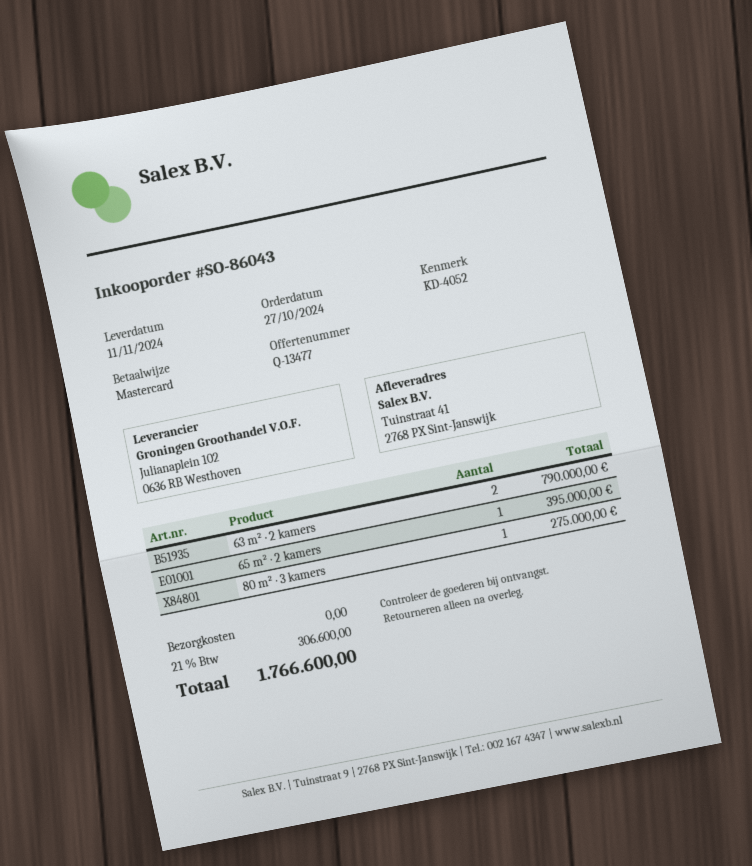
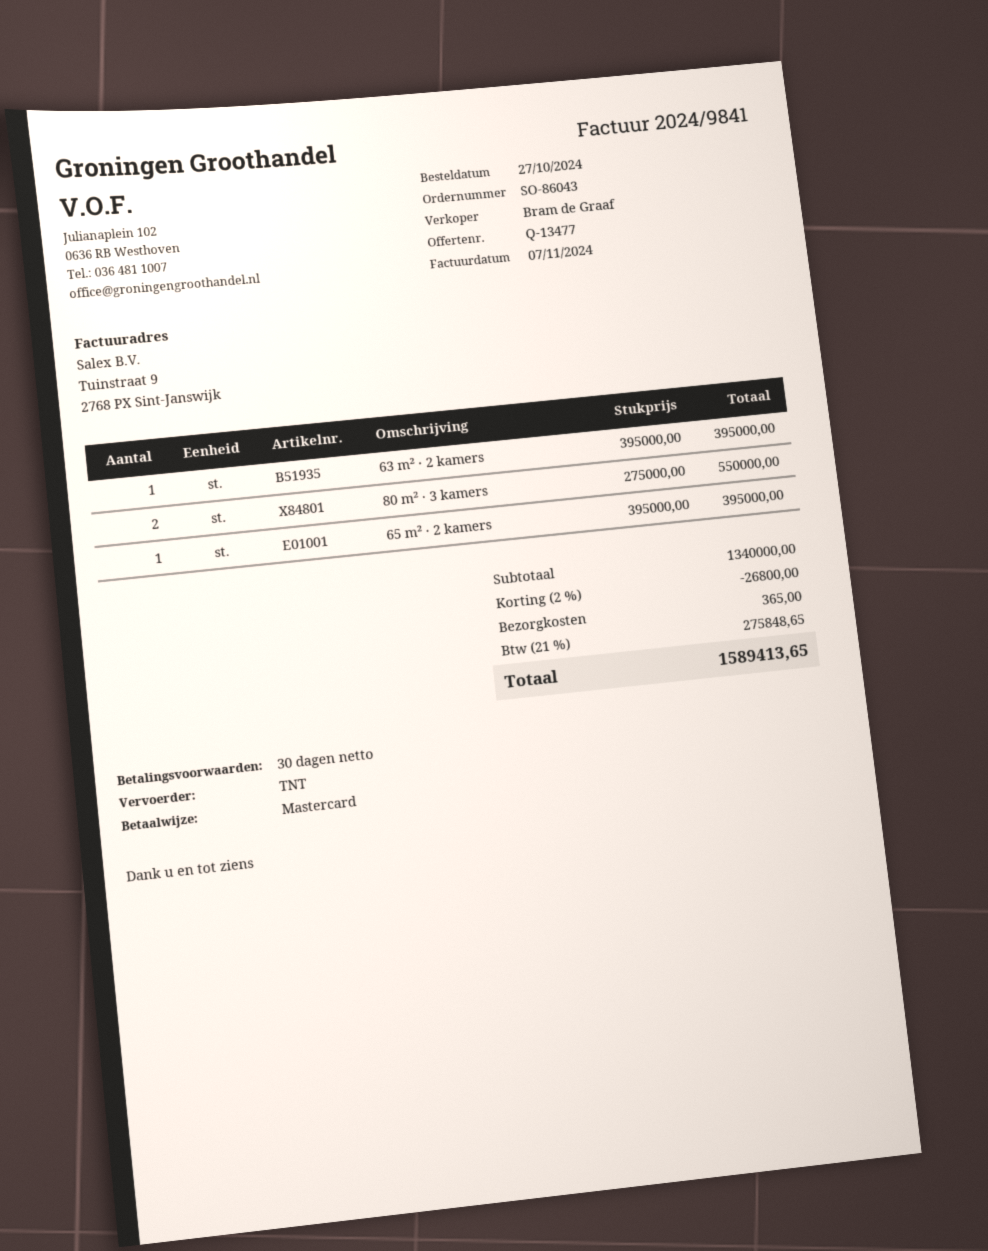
63 m² · 2 kamers: 2 for 790000.00 -> 1 for 395000.00
80 m² · 3 kamers: 1 for 275000.00 -> 2 for 550000.00
discount: none -> 2% = 26800.00
shipping: 0.00 -> 365.00
tax: 21% = 306600.00 -> 21% = 275848.65
total: 1766600.00 -> 1589413.65

